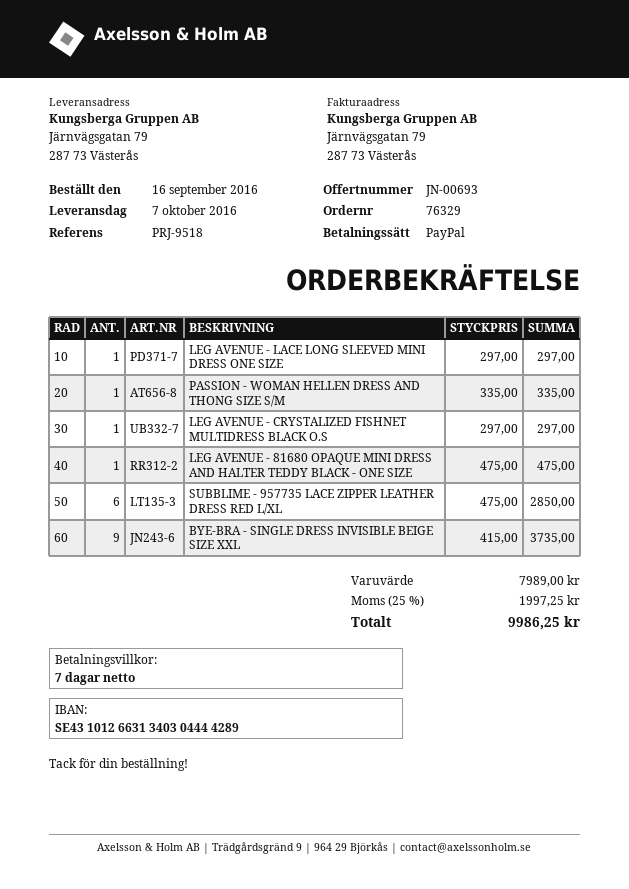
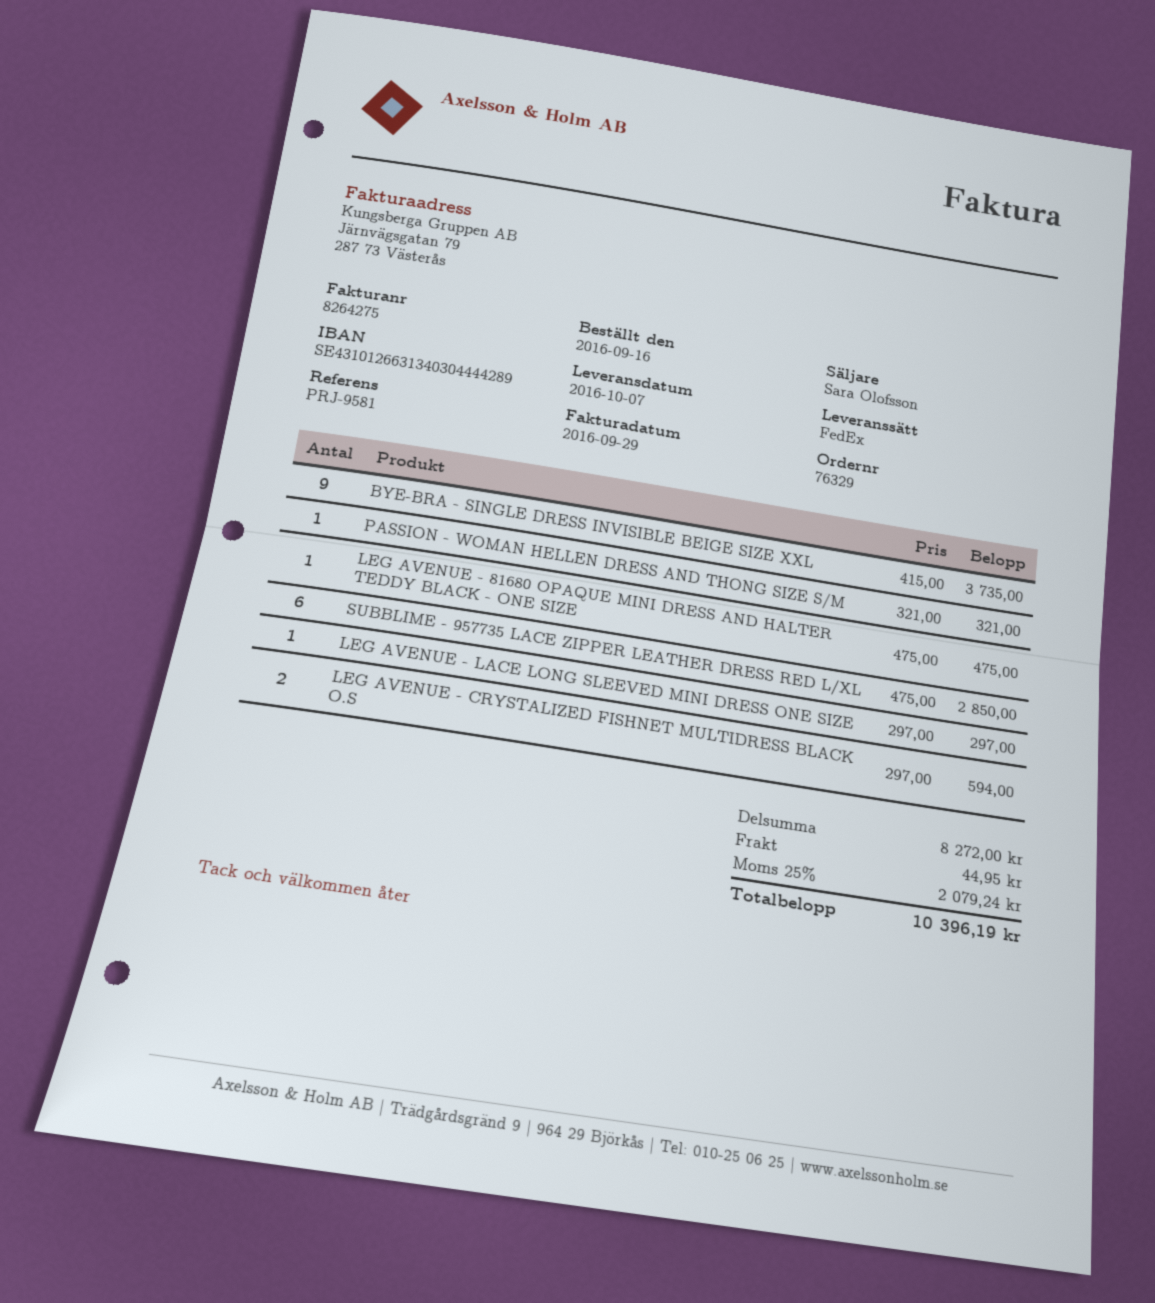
reference: PRJ-9518 -> PRJ-9581
PASSION - WOMAN HELLEN DRESS AND THONG SIZE S/M: 1 x 335.00 = 335.00 -> 1 x 321.00 = 321.00
LEG AVENUE - CRYSTALIZED FISHNET MULTIDRESS BLACK O.S: 1 x 297.00 = 297.00 -> 2 x 297.00 = 594.00
subtotal: 7989.00 -> 8272.00
shipping: none -> 44.95
tax: 25% = 1997.25 -> 25% = 2079.24
total: 9986.25 -> 10396.19

